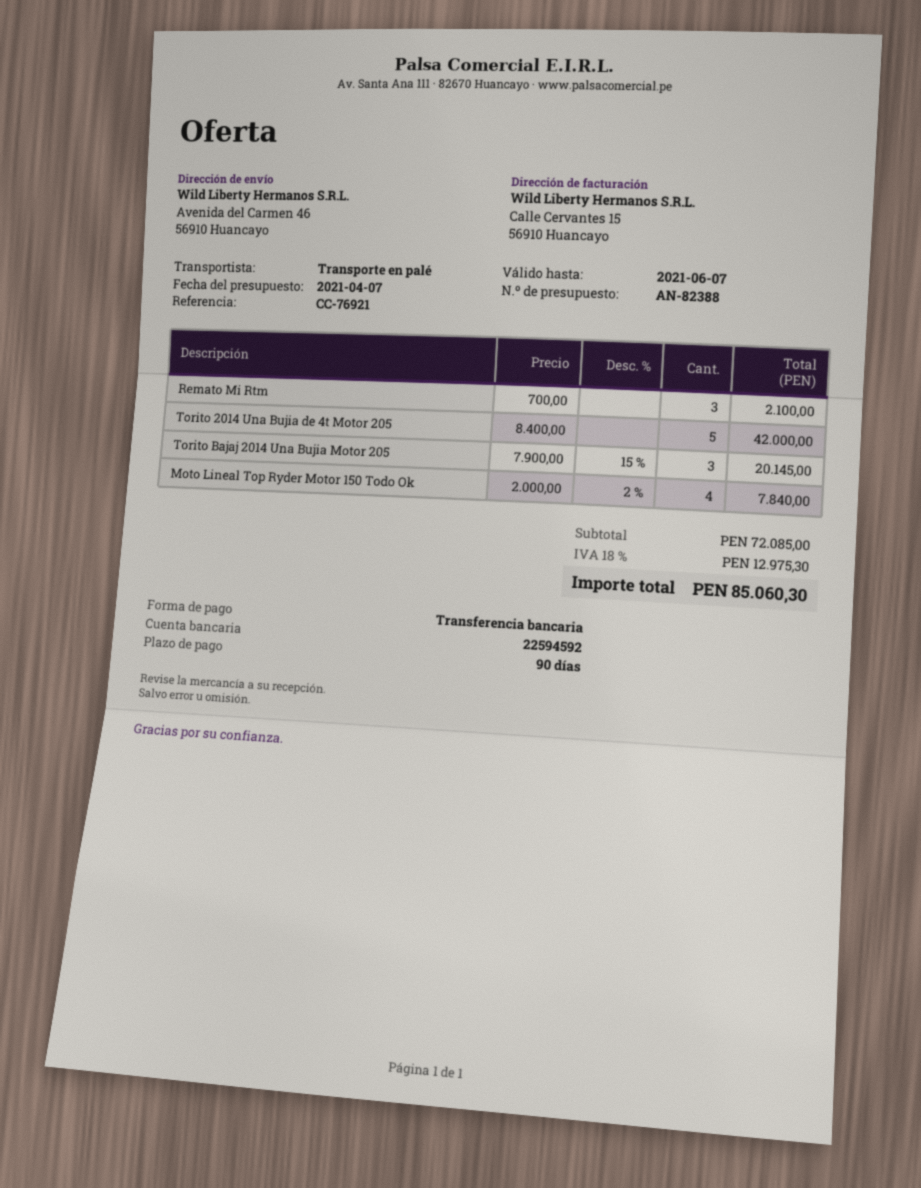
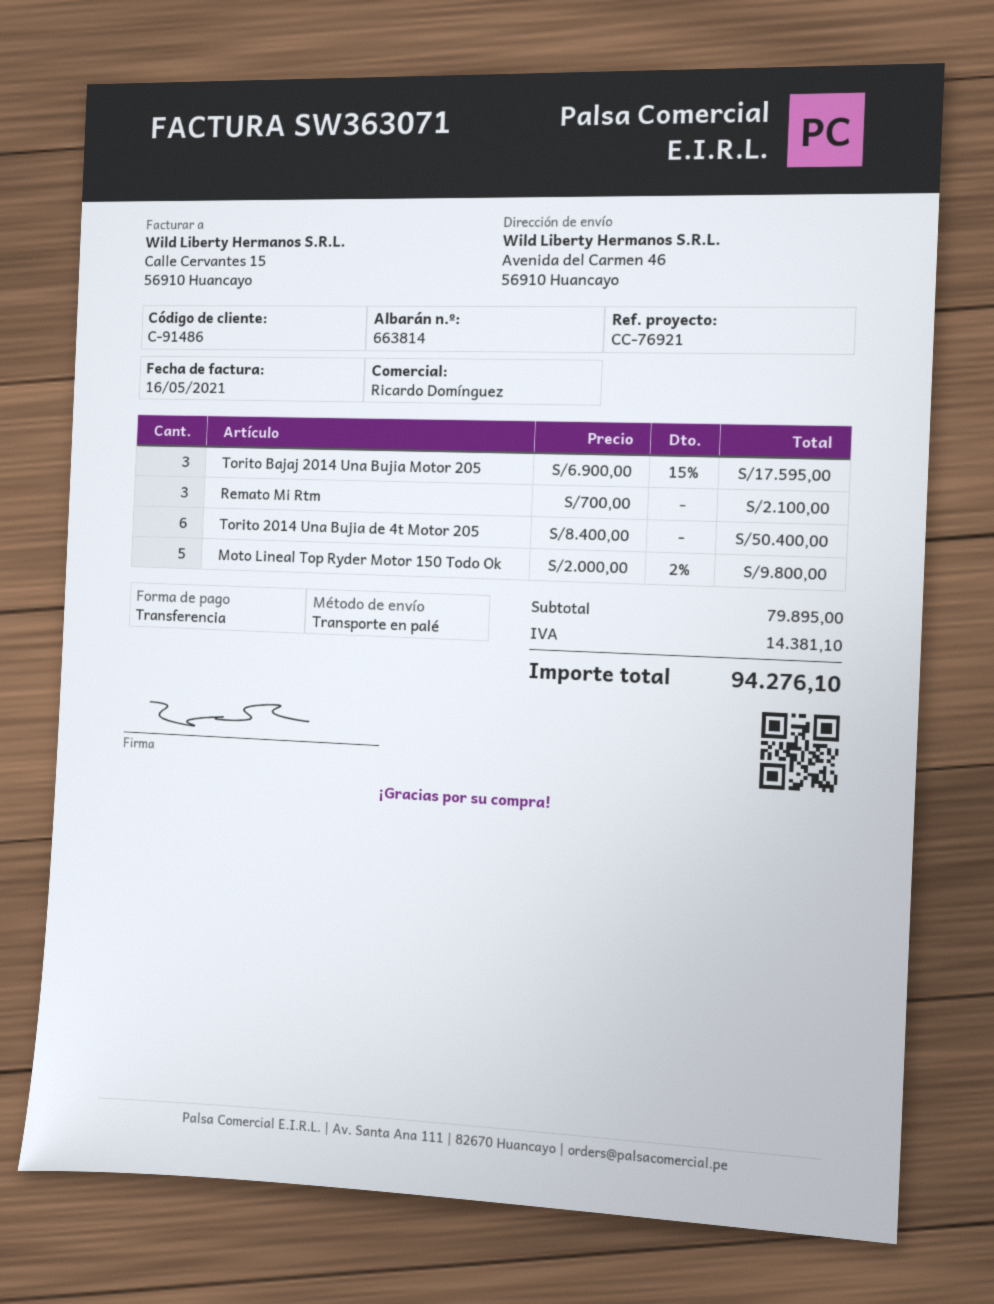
Torito 2014 Una Bujia de 4t Motor 205: 5 x 8400.00 = 42000.00 -> 6 x 8400.00 = 50400.00
Torito Bajaj 2014 Una Bujia Motor 205: 3 x 7900.00 - 15% = 20145.00 -> 3 x 6900.00 - 15% = 17595.00
Moto Lineal Top Ryder Motor 150 Todo Ok: 4 x 2000.00 - 2% = 7840.00 -> 5 x 2000.00 - 2% = 9800.00
subtotal: 72085.00 -> 79895.00
tax: 12975.30 -> 14381.10
total: 85060.30 -> 94276.10

